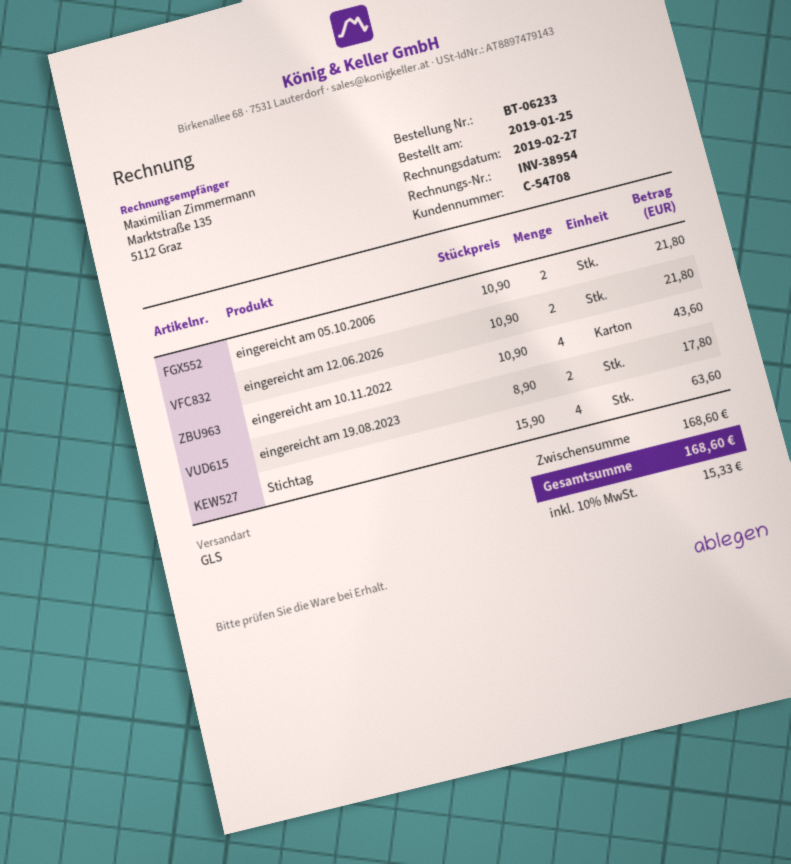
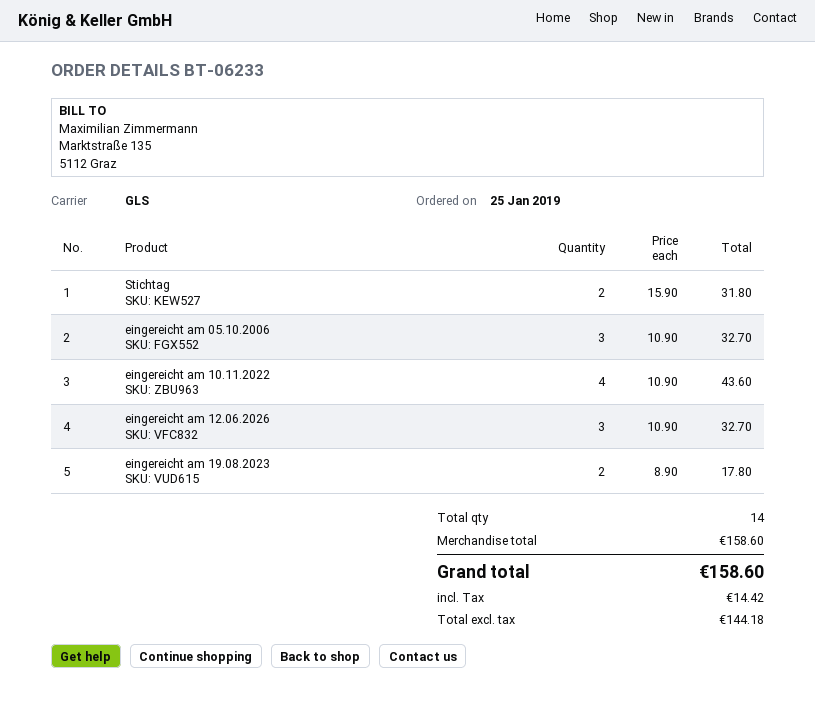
eingereicht am 05.10.2006: 2 x 10.90 = 21.80 -> 3 x 10.90 = 32.70
eingereicht am 12.06.2026: 2 x 10.90 = 21.80 -> 3 x 10.90 = 32.70
Stichtag: 4 x 15.90 = 63.60 -> 2 x 15.90 = 31.80
subtotal: 168.60 -> 158.60
tax: 15.33 -> 14.42
total: 168.60 -> 158.60

